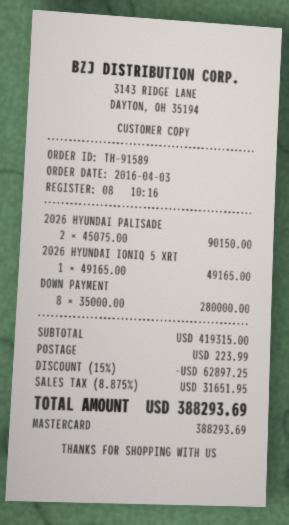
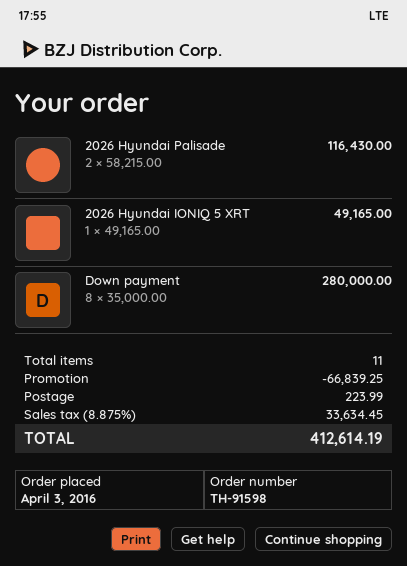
order number: TH-91589 -> TH-91598
2026 HYUNDAI PALISADE: 2 x 45075.00 = 90150.00 -> 2 x 58215.00 = 116430.00
discount: 62897.25 -> 66839.25
tax: 8.875% = 31651.95 -> 8.875% = 33634.45
total: 388293.69 -> 412614.19

